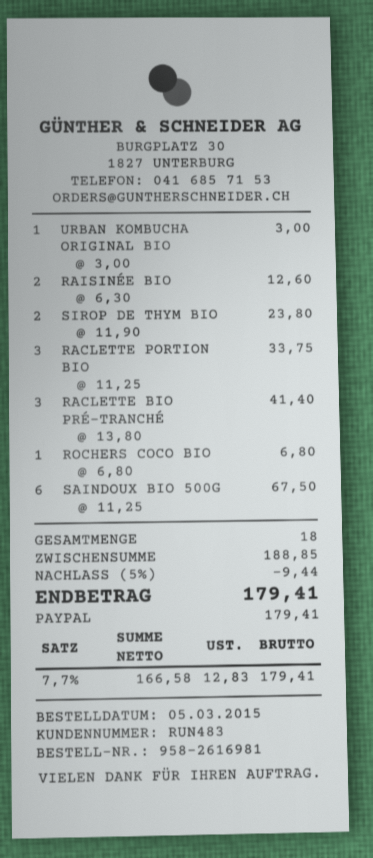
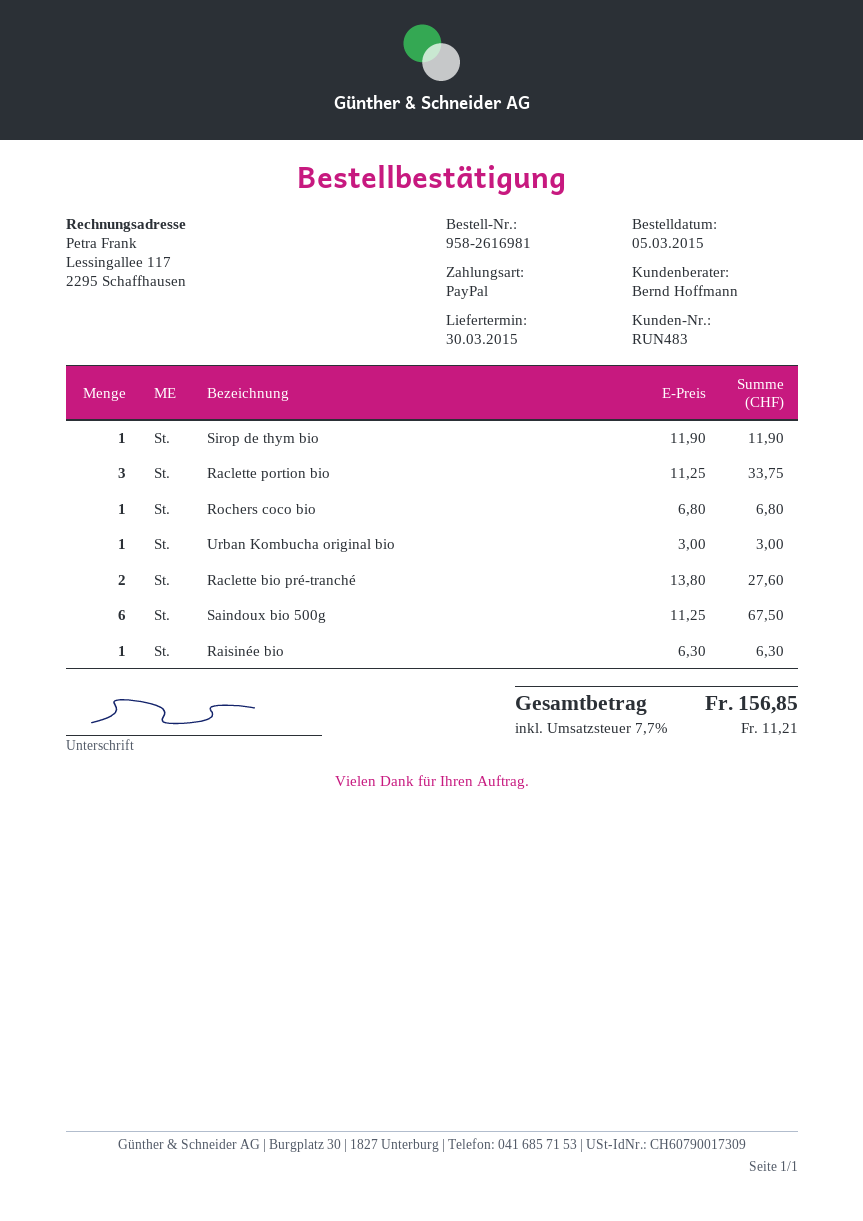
RAISINÉE BIO: 2 x 6.30 = 12.60 -> 1 x 6.30 = 6.30
SIROP DE THYM BIO: 2 x 11.90 = 23.80 -> 1 x 11.90 = 11.90
RACLETTE BIO PRÉ-TRANCHÉ: 3 x 13.80 = 41.40 -> 2 x 13.80 = 27.60
discount: 5% = 9.44 -> none
tax: 7.7% = 12.83 -> 7.7% = 11.21
total: 179.41 -> 156.85

